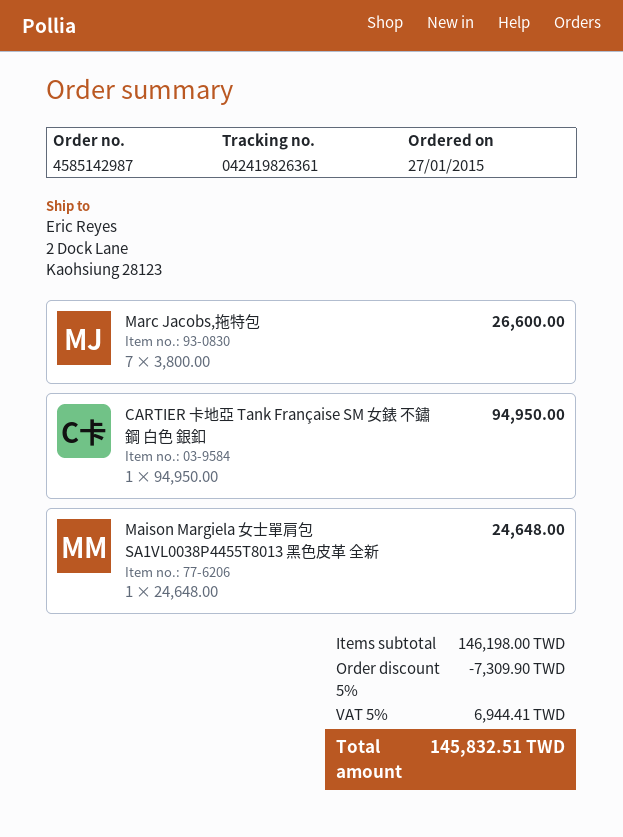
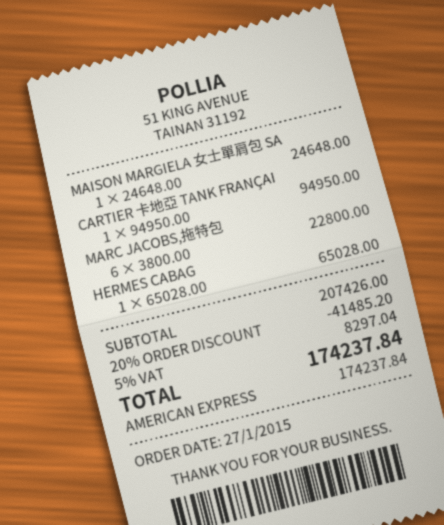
Marc Jacobs,拖特包: 7 x 3800.00 = 26600.00 -> 6 x 3800.00 = 22800.00
HERMES CABAG: none -> 1 x 65028.00 = 65028.00
subtotal: 146198.00 -> 207426.00
discount: 5% = 7309.90 -> 20% = 41485.20
tax: 5% = 6944.41 -> 5% = 8297.04
total: 145832.51 -> 174237.84

